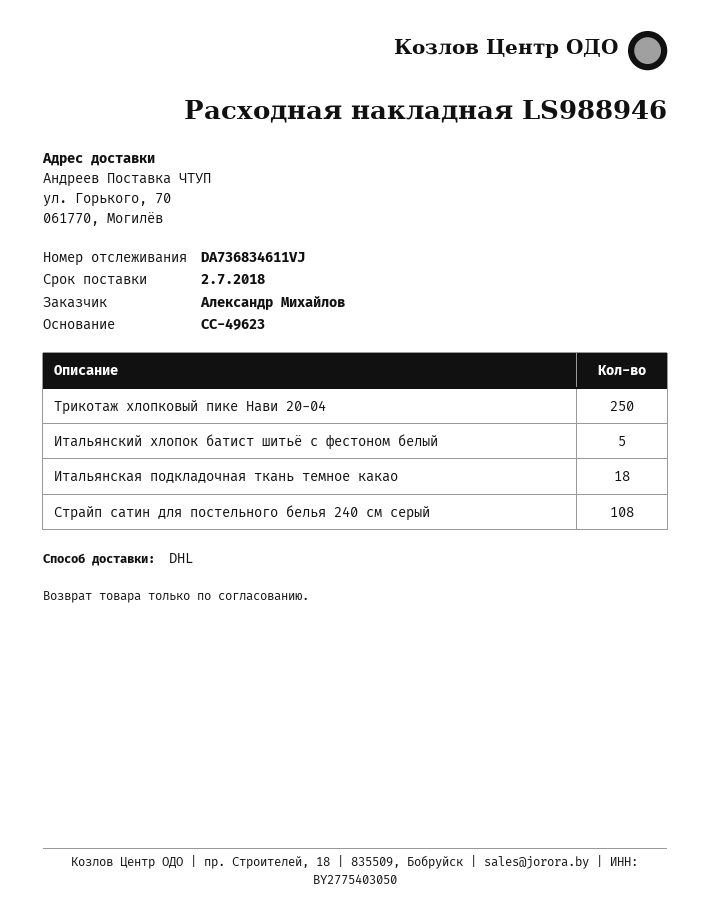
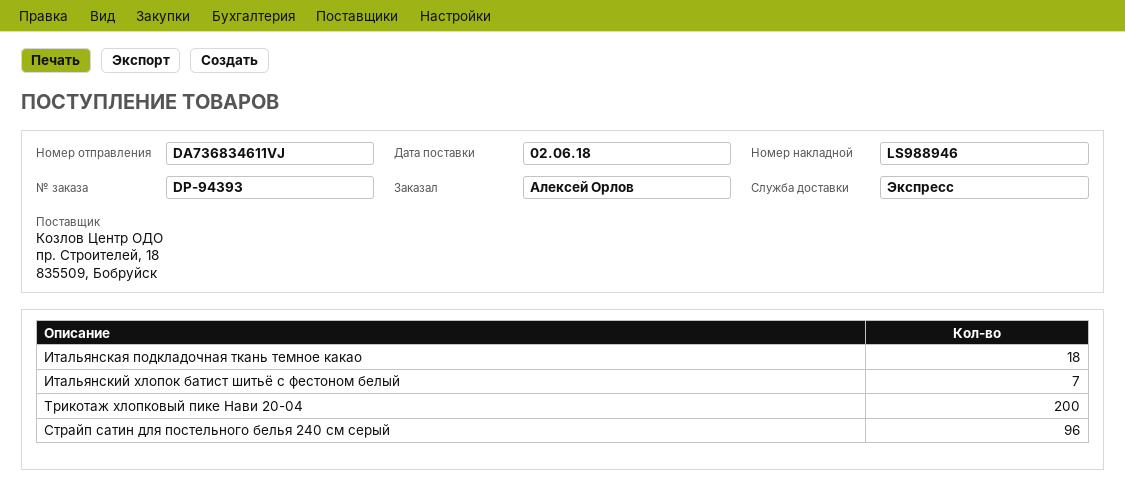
delivery date: 2018-07-02 -> 2018-06-02
ordered by: Александр Михайлов -> Алексей Орлов
shipping method: DHL -> express
Трикотаж хлопковый пике Нави 20-04: 250 -> 200
Итальянский хлопок батист шитьё с фестоном белый: 5 -> 7
Страйп сатин для постельного белья 240 см серый: 108 -> 96

